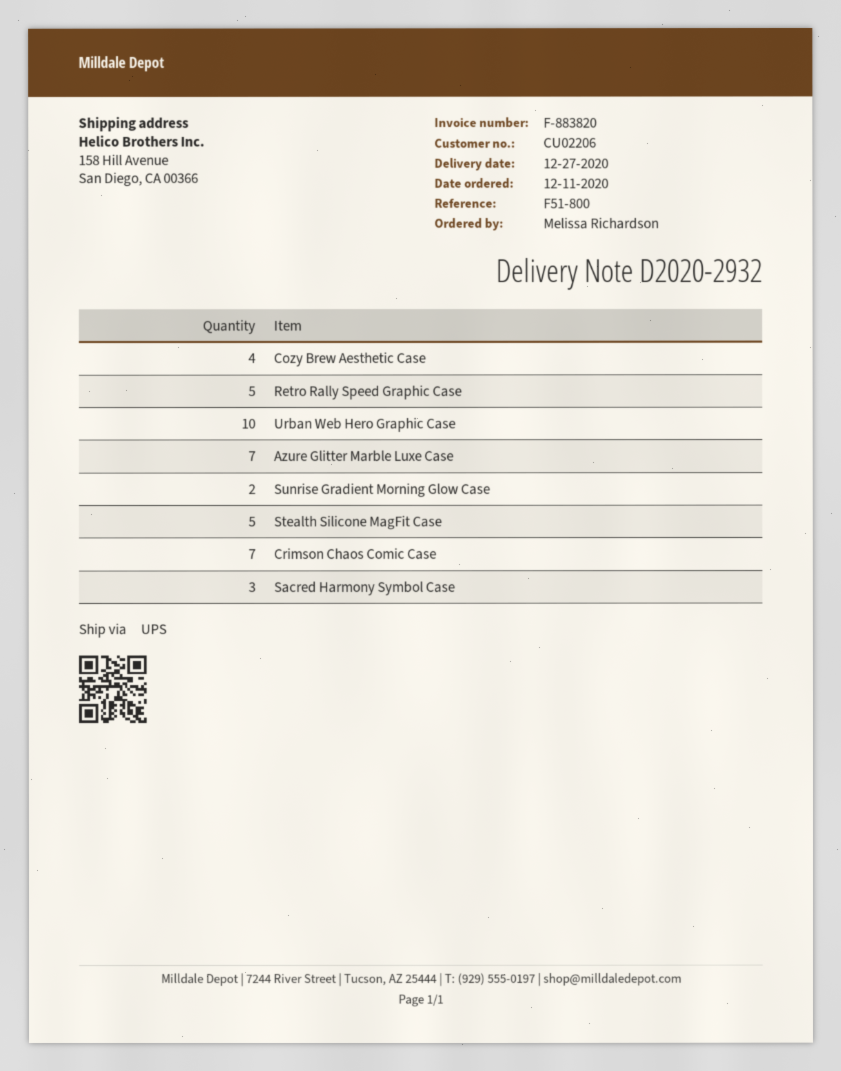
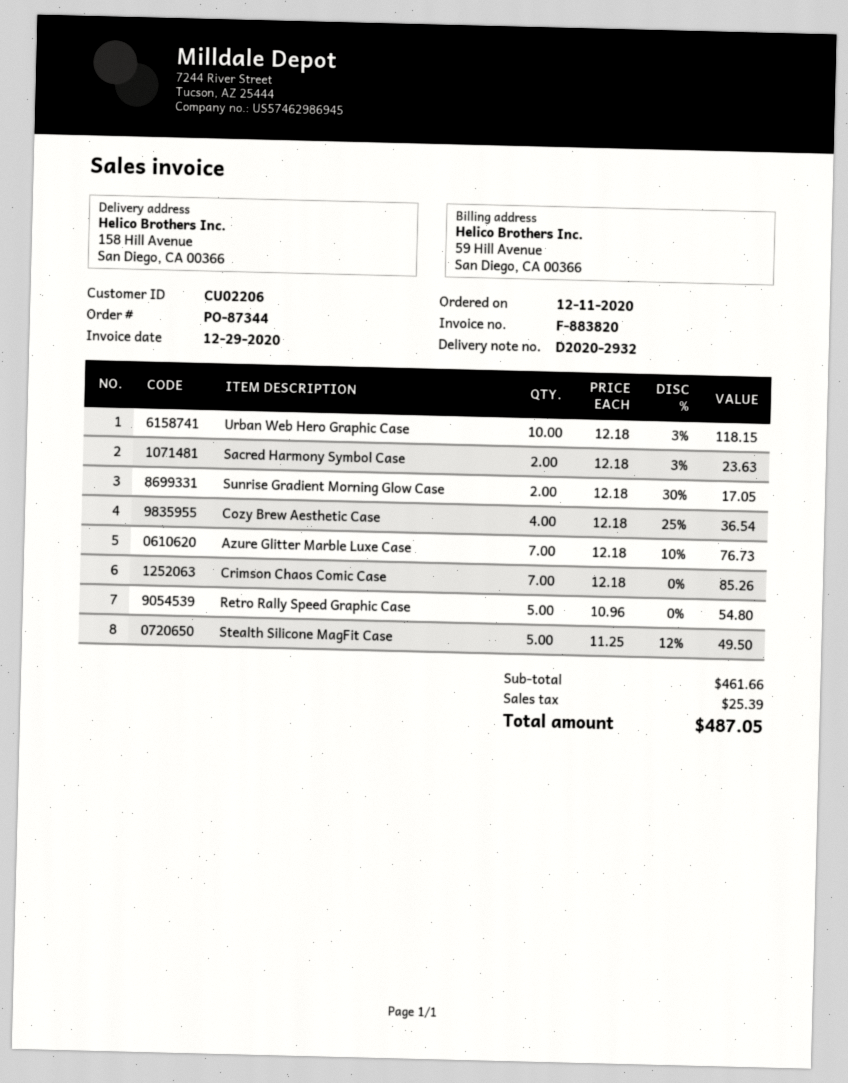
Sacred Harmony Symbol Case: 3 -> 2

